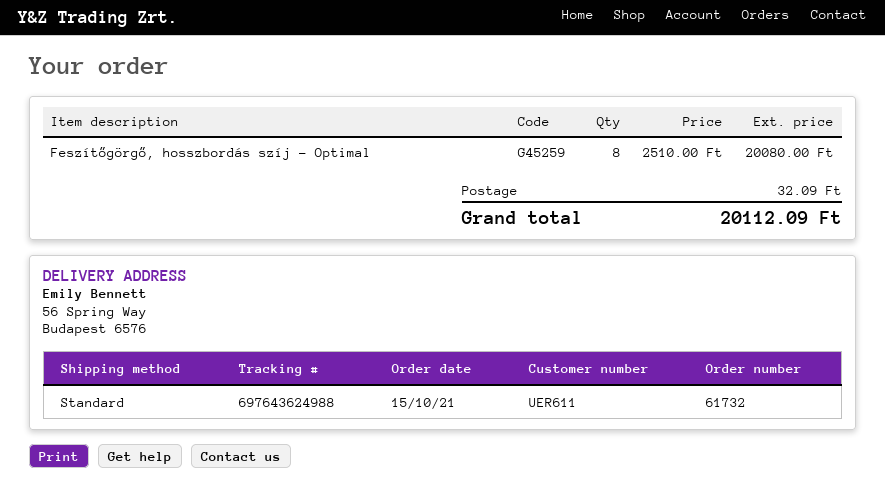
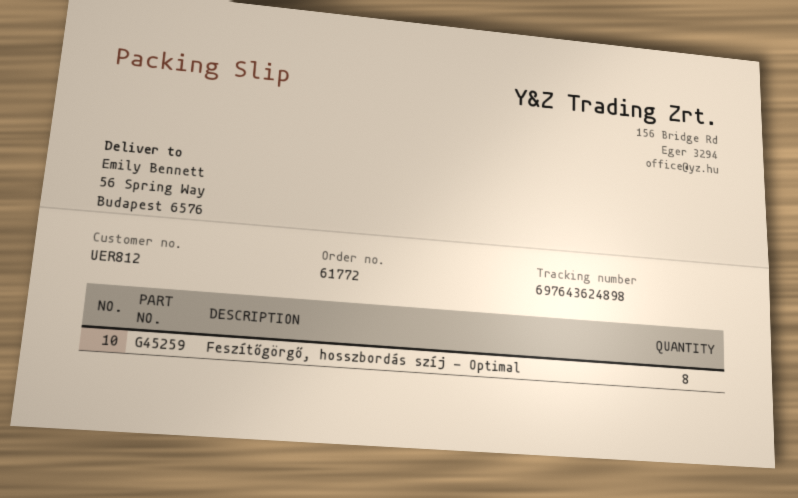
order number: 61732 -> 61772
customer number: UER611 -> UER812
tracking number: 697643624988 -> 697643624898

